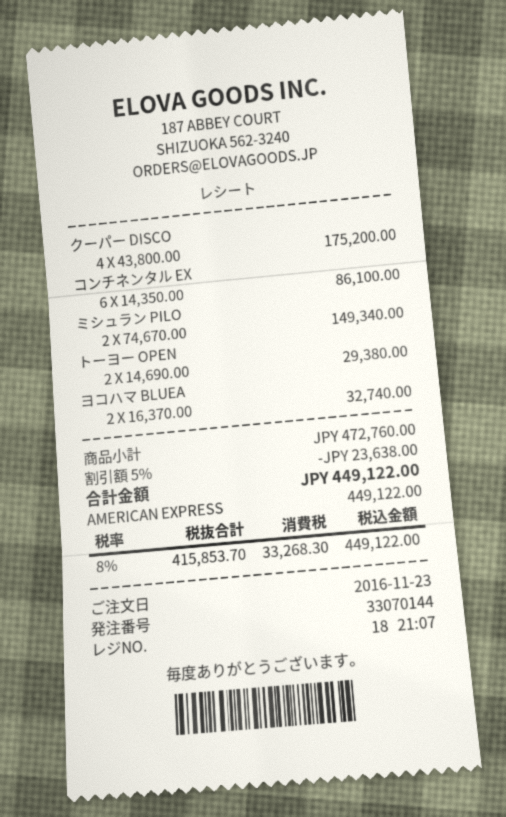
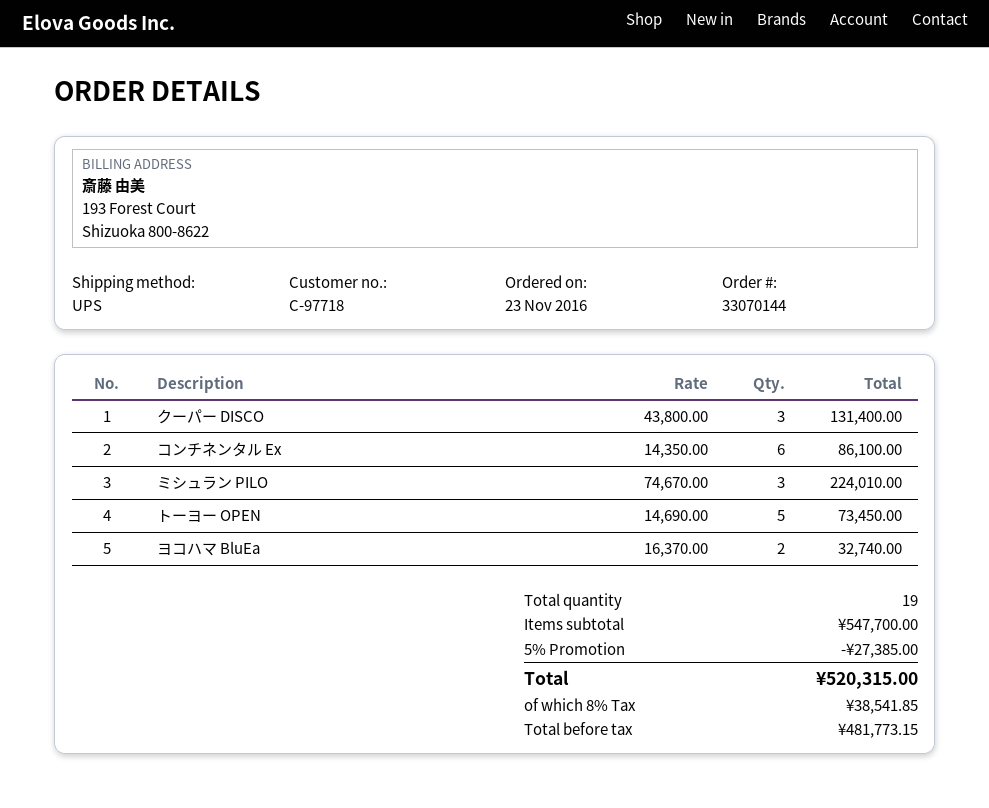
クーパー DISCO: 4 x 43800.00 = 175200.00 -> 3 x 43800.00 = 131400.00
ミシュラン PILO: 2 x 74670.00 = 149340.00 -> 3 x 74670.00 = 224010.00
トーヨー OPEN: 2 x 14690.00 = 29380.00 -> 5 x 14690.00 = 73450.00
subtotal: 472760.00 -> 547700.00
discount: 5% = 23638.00 -> 5% = 27385.00
net: 415853.70 -> 481773.15
tax: 8% = 33268.30 -> 8% = 38541.85
total: 449122.00 -> 520315.00

